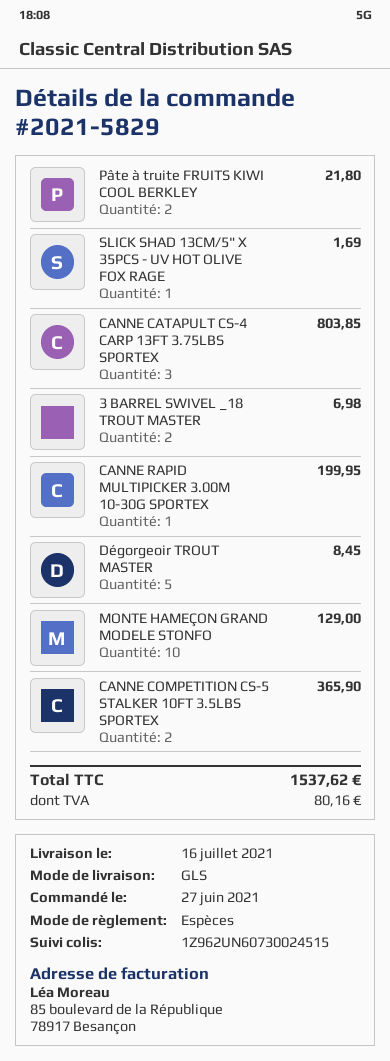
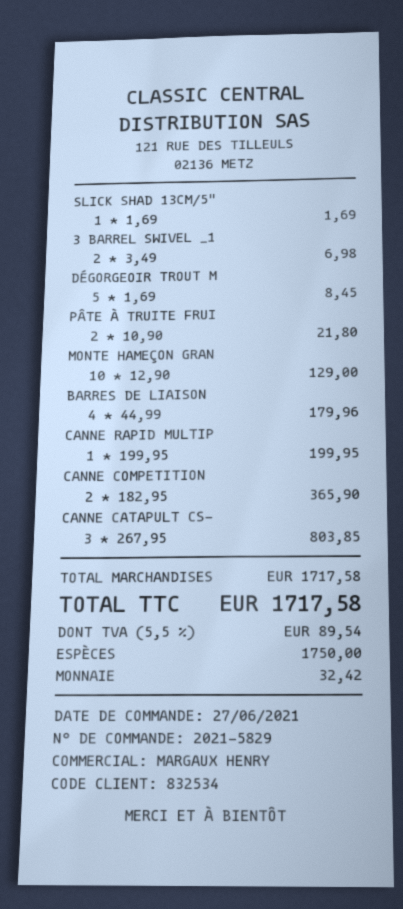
BARRES DE LIAISON: none -> 4 for 179.96
tax: 80.16 -> 89.54
total: 1537.62 -> 1717.58

